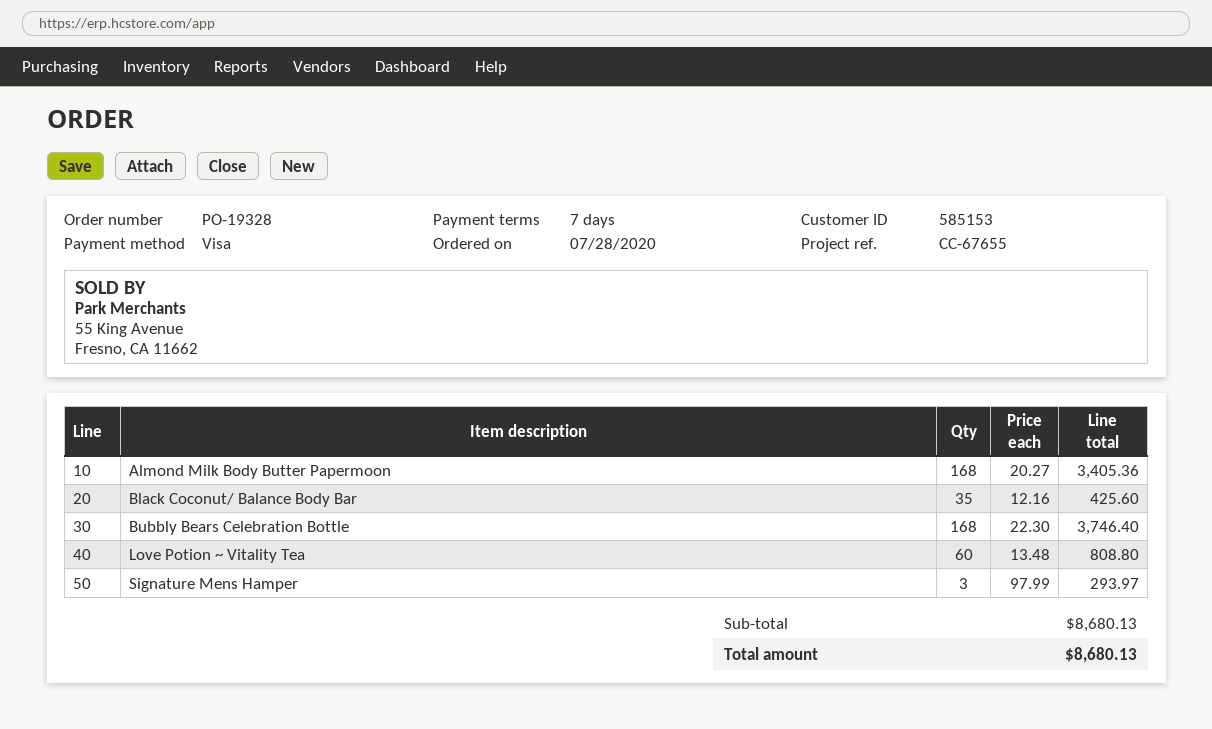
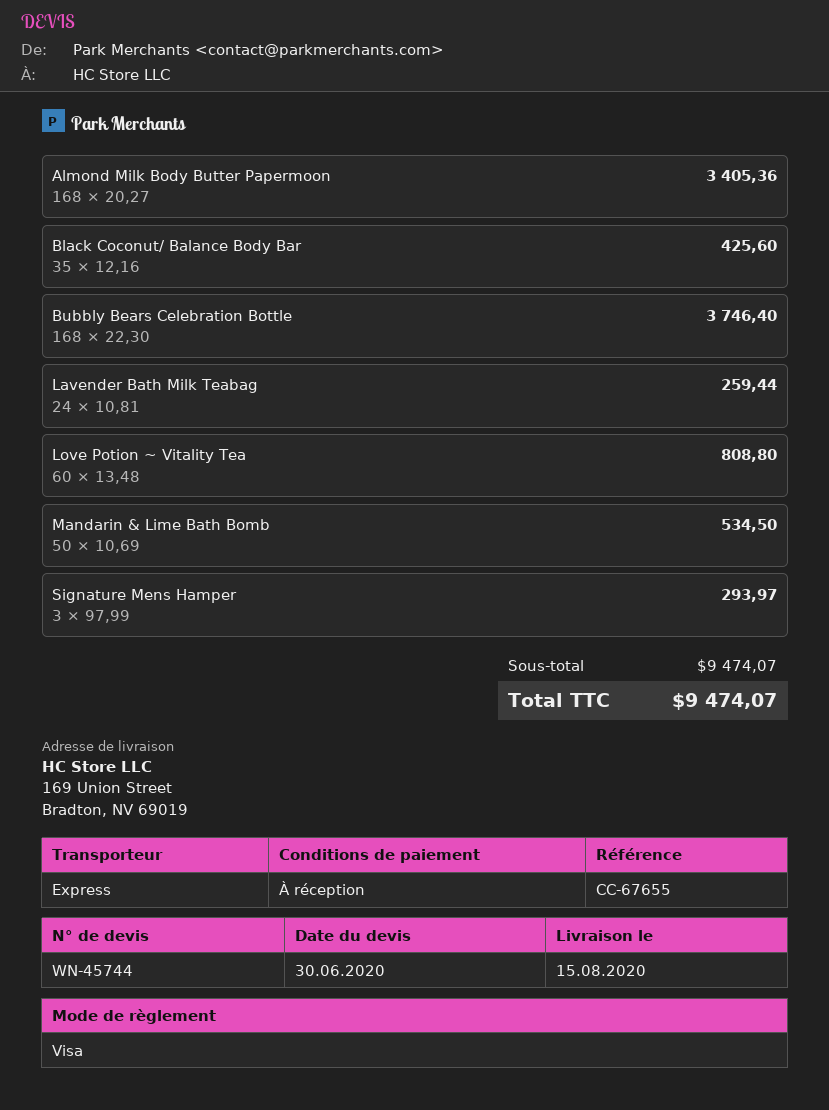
payment terms: 7 days -> on receipt
Lavender Bath Milk Teabag: none -> 24 x 10.81 = 259.44
Mandarin & Lime Bath Bomb: none -> 50 x 10.69 = 534.50
subtotal: 8680.13 -> 9474.07
total: 8680.13 -> 9474.07

